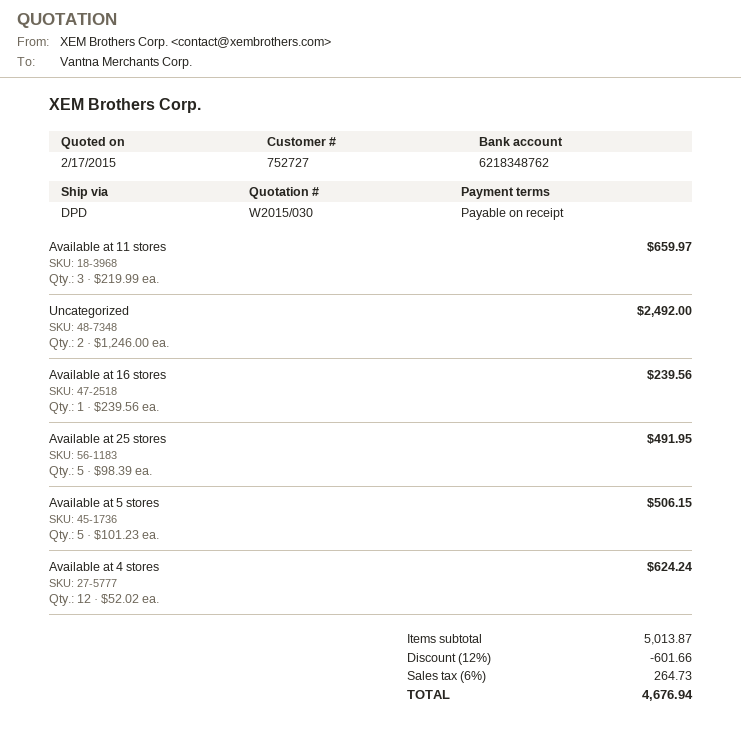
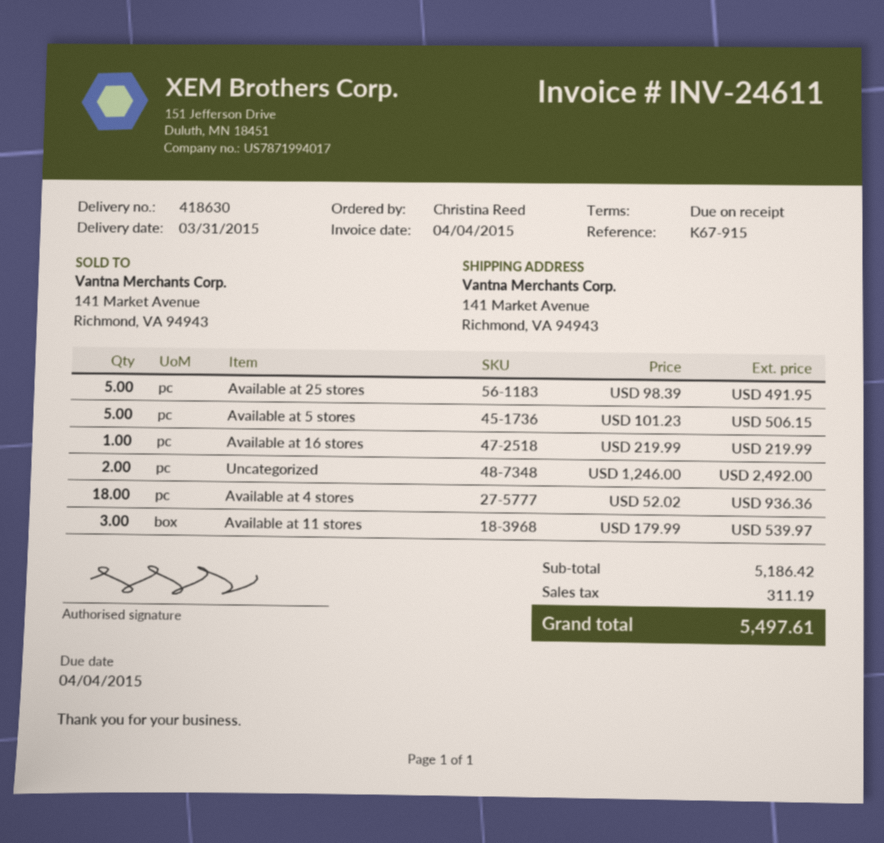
Available at 11 stores: 3 x 219.99 = 659.97 -> 3 x 179.99 = 539.97
Available at 16 stores: 1 x 239.56 = 239.56 -> 1 x 219.99 = 219.99
Available at 4 stores: 12 x 52.02 = 624.24 -> 18 x 52.02 = 936.36
subtotal: 5013.87 -> 5186.42
discount: 12% = 601.66 -> none
tax: 264.73 -> 311.19
total: 4676.94 -> 5497.61

